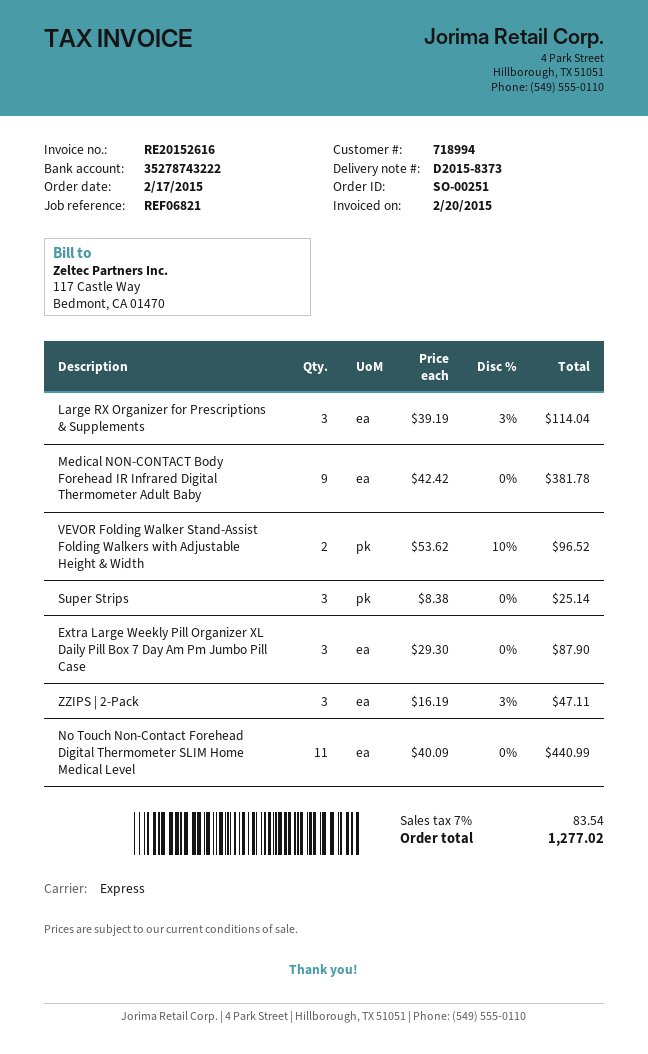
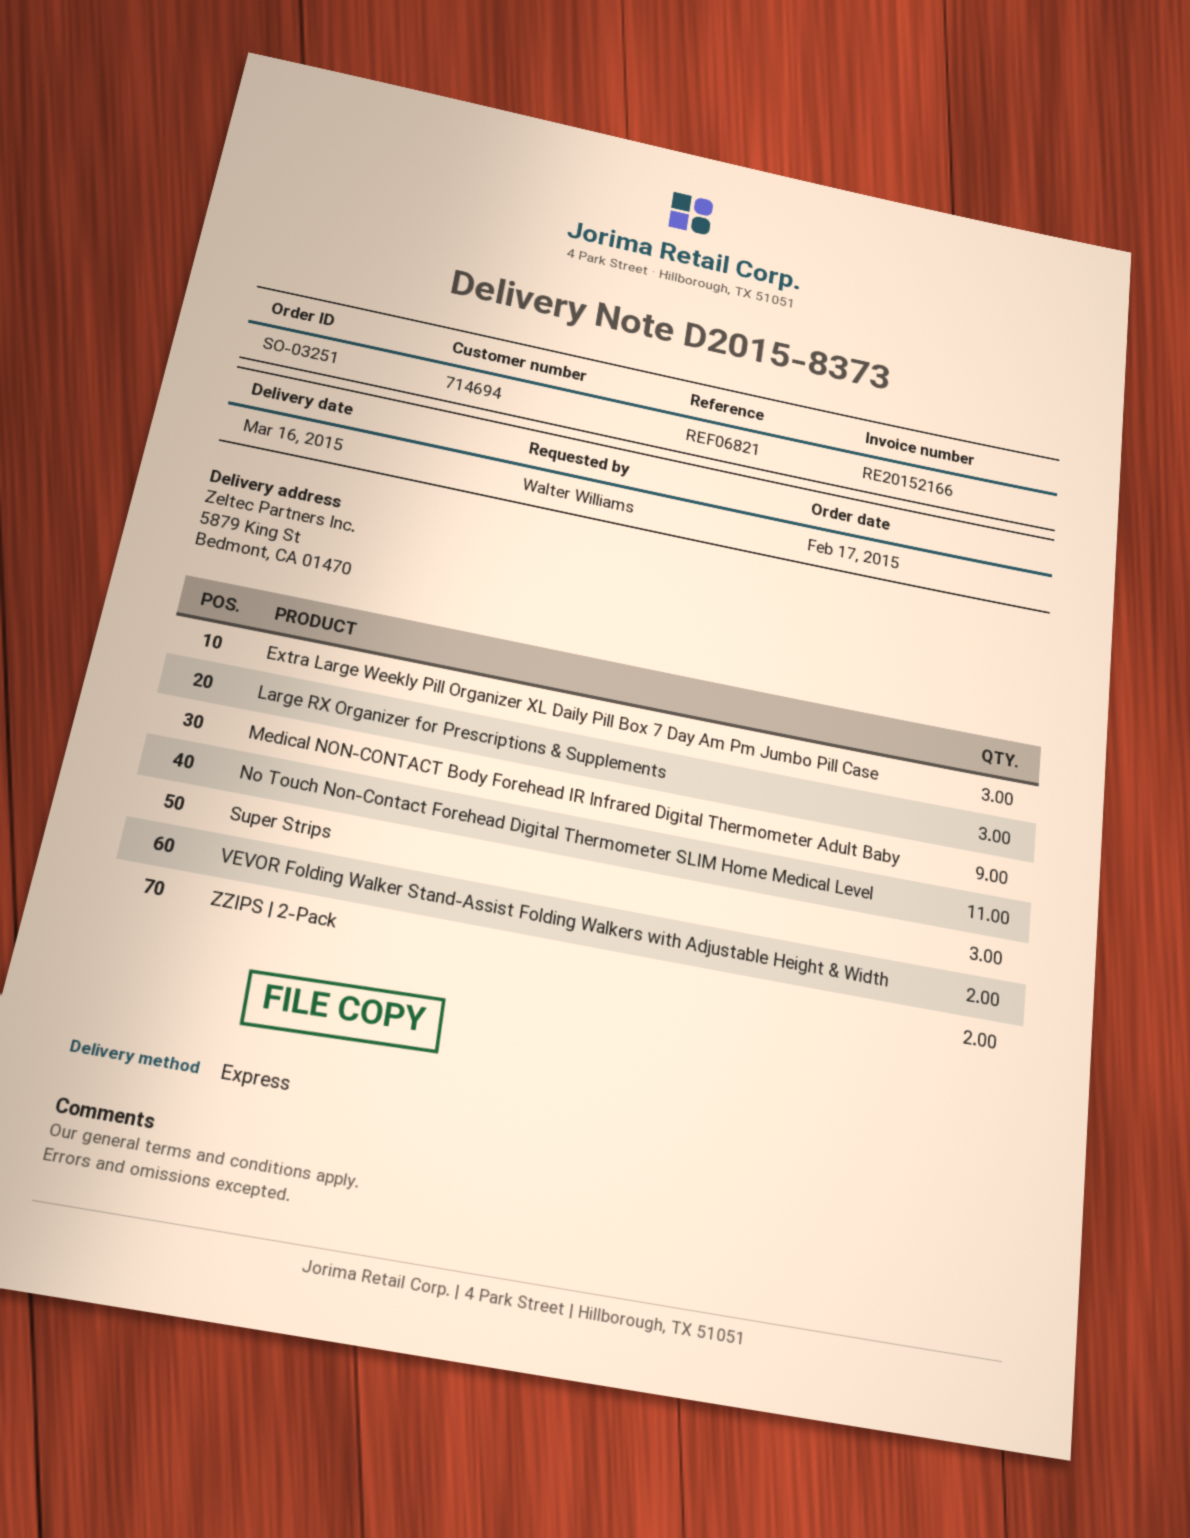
order number: SO-00251 -> SO-03251
invoice number: RE20152616 -> RE20152166
customer number: 718994 -> 714694
ZZIPS | 2-Pack: 3 -> 2

